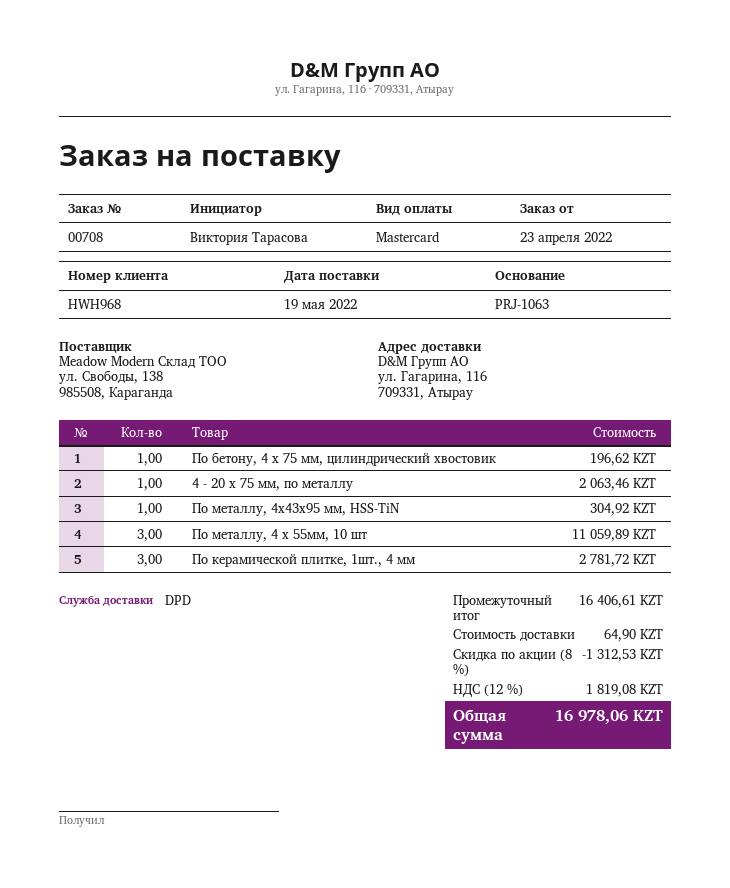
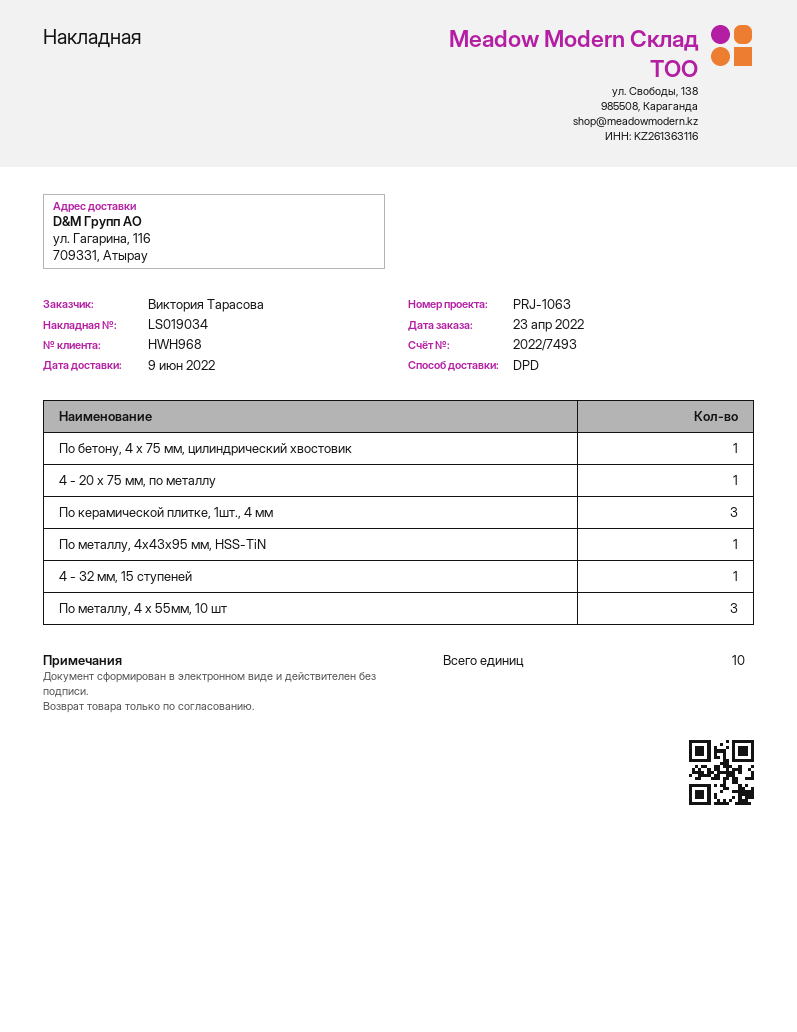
delivery date: 2022-05-19 -> 2022-06-09
4 - 32 мм, 15 ступеней: none -> 1

